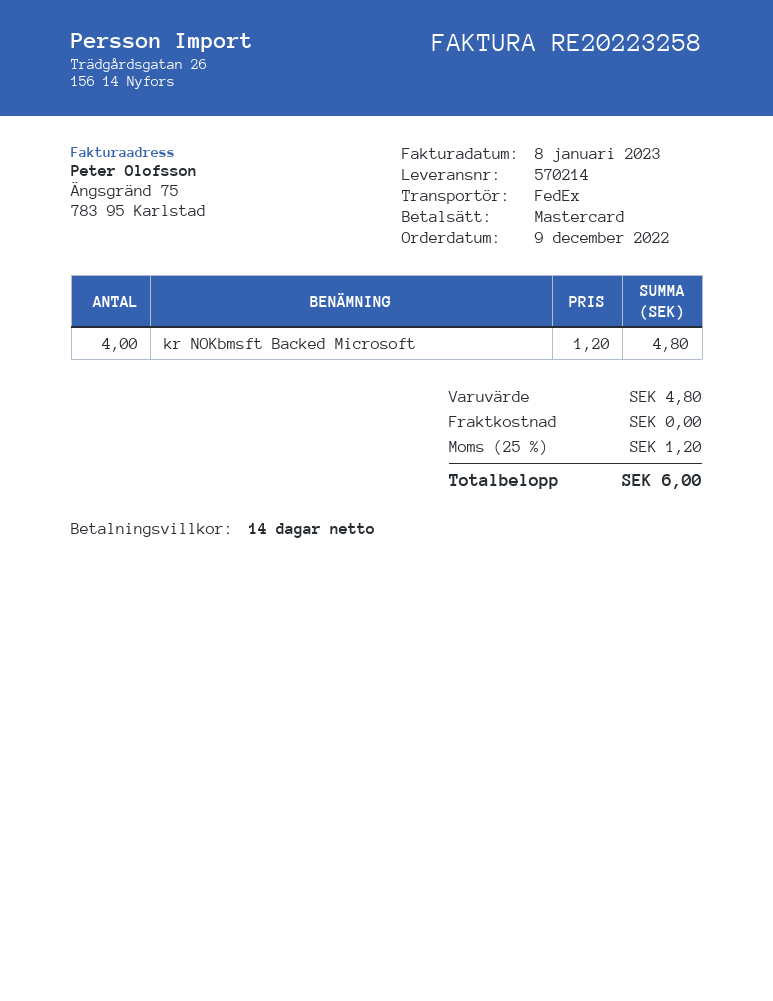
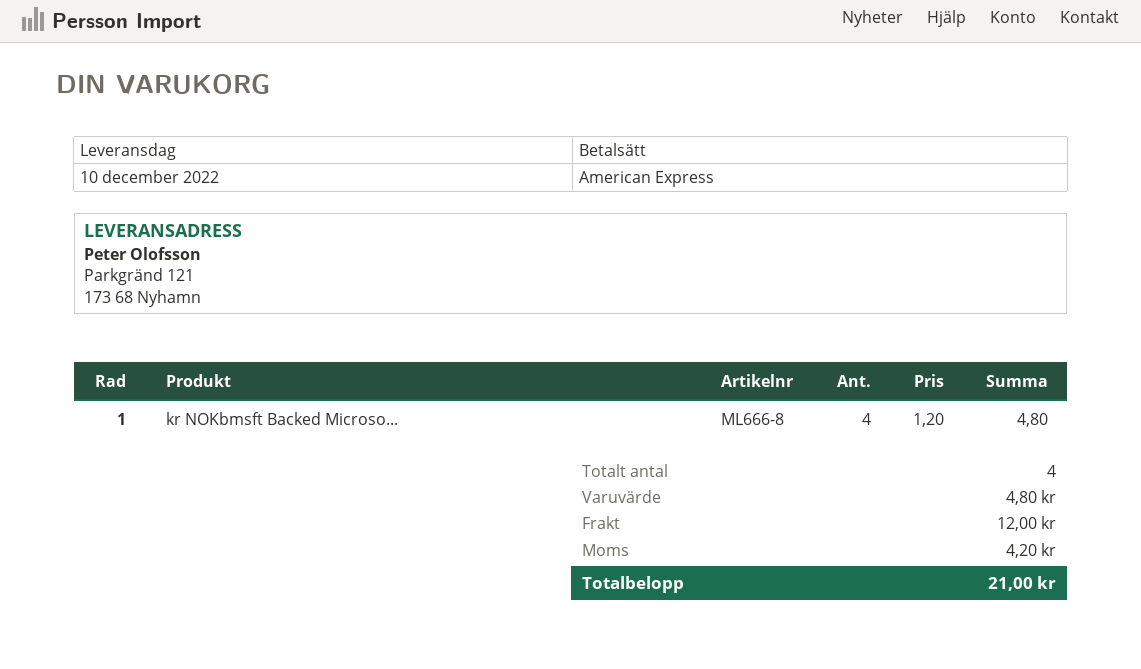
payment method: Mastercard -> American Express
shipping: 0.00 -> 12.00
tax: 1.20 -> 4.20
total: 6.00 -> 21.00

